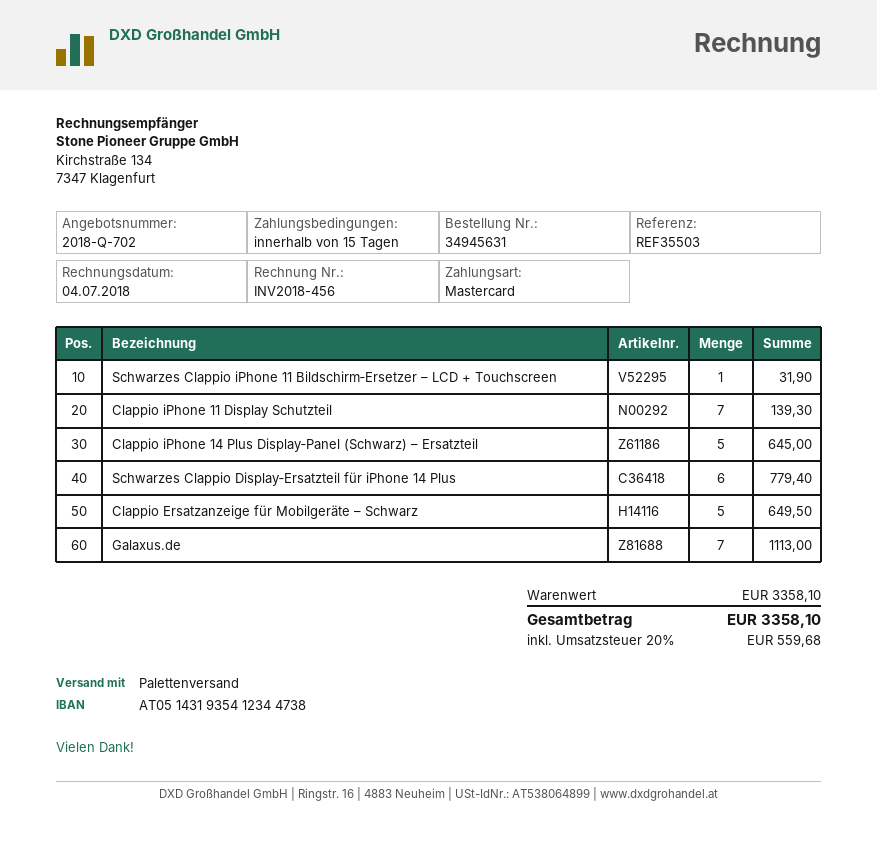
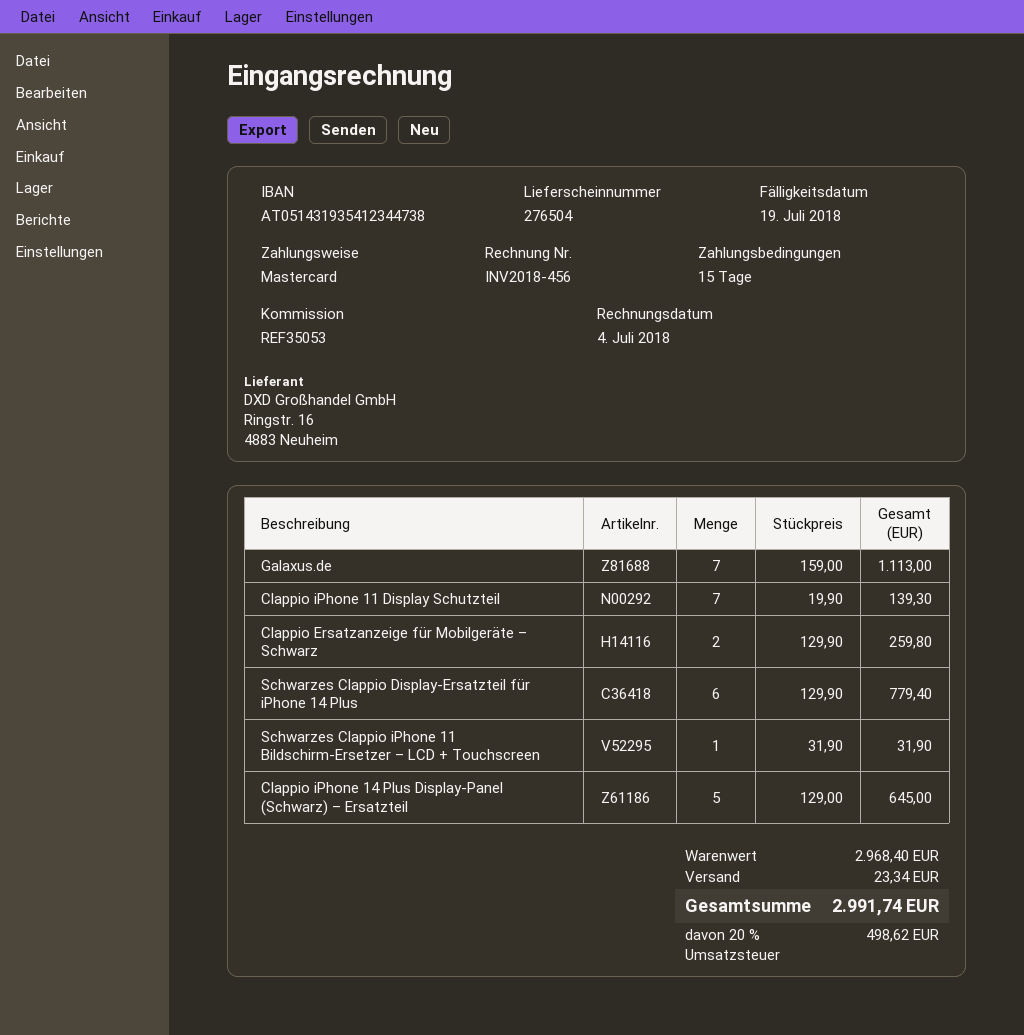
reference: REF35503 -> REF35053
Clappio Ersatzanzeige für Mobilgeräte – Schwarz: 5 for 649.50 -> 2 for 259.80
subtotal: 3358.10 -> 2968.40
shipping: none -> 23.34
tax: 20% = 559.68 -> 20% = 498.62
total: 3358.10 -> 2991.74

